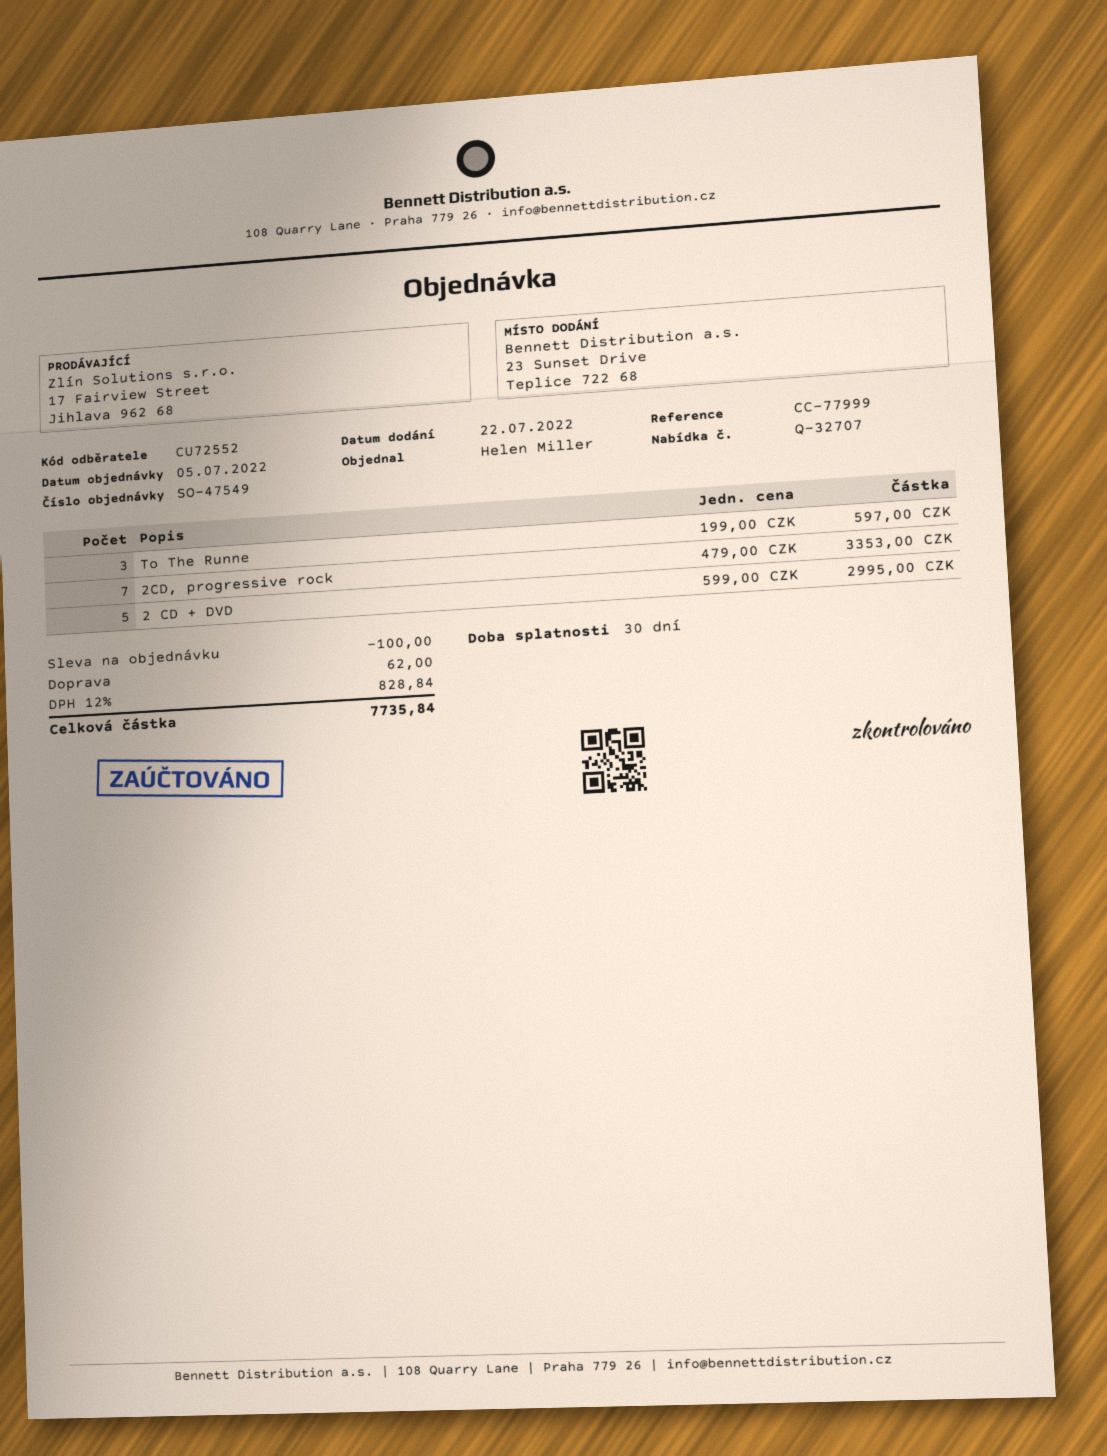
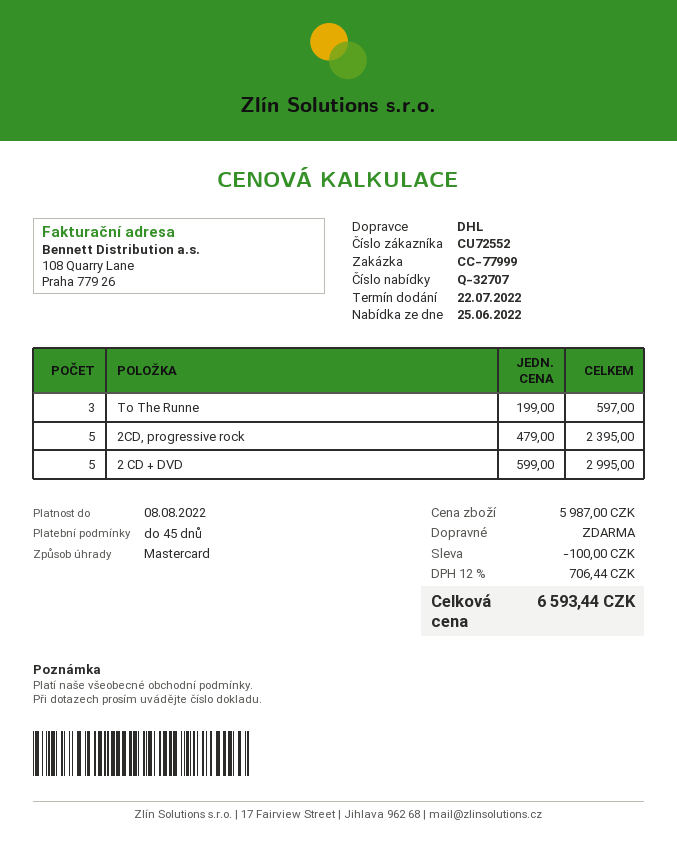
payment terms: 30 days -> 45 days
2CD, progressive rock: 7 x 479.00 = 3353.00 -> 5 x 479.00 = 2395.00
shipping: 62.00 -> 0.00
tax: 12% = 828.84 -> 12% = 706.44
total: 7735.84 -> 6593.44

